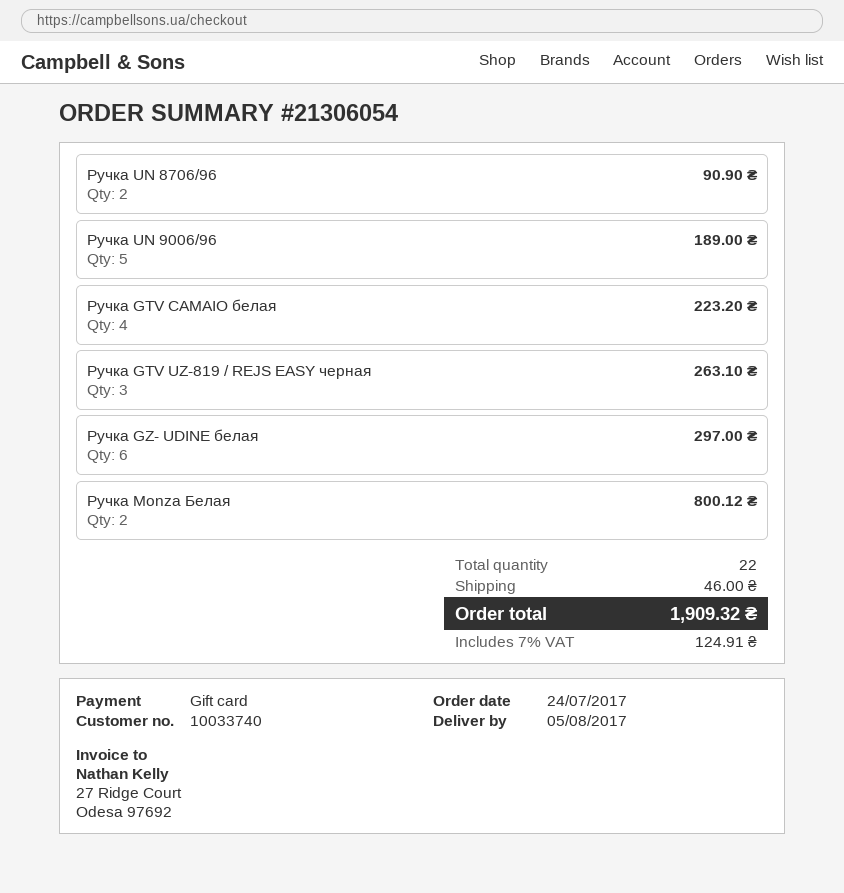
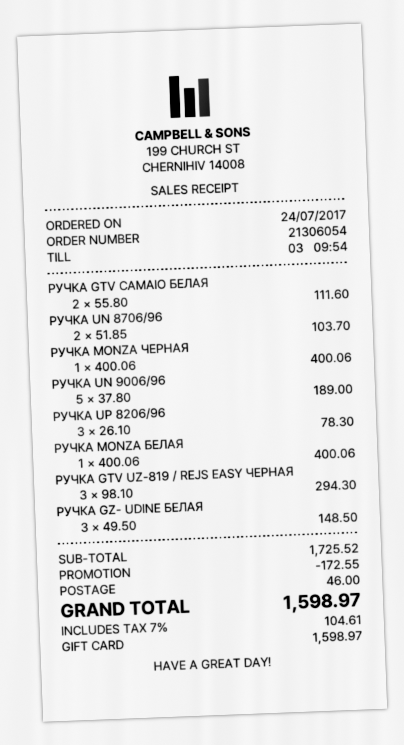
Ручка UN 8706/96: 2 for 90.90 -> 2 for 103.70
Ручка GTV CAMAIO белая: 4 for 223.20 -> 2 for 111.60
Ручка GTV UZ-819 / REJS EASY черная: 3 for 263.10 -> 3 for 294.30
Ручка GZ- UDINE белая: 6 for 297.00 -> 3 for 148.50
Ручка Monza Белая: 2 for 800.12 -> 1 for 400.06
РУЧКА MONZA ЧЕРНАЯ: none -> 1 for 400.06
РУЧКА UP 8206/96: none -> 3 for 78.30
discount: none -> 172.55
tax: 7% = 124.91 -> 7% = 104.61
total: 1909.32 -> 1598.97

